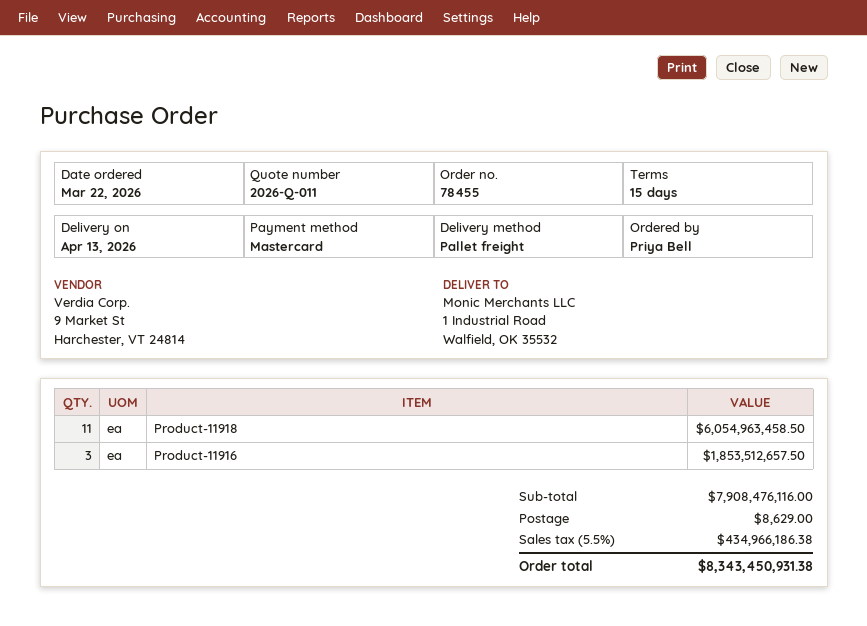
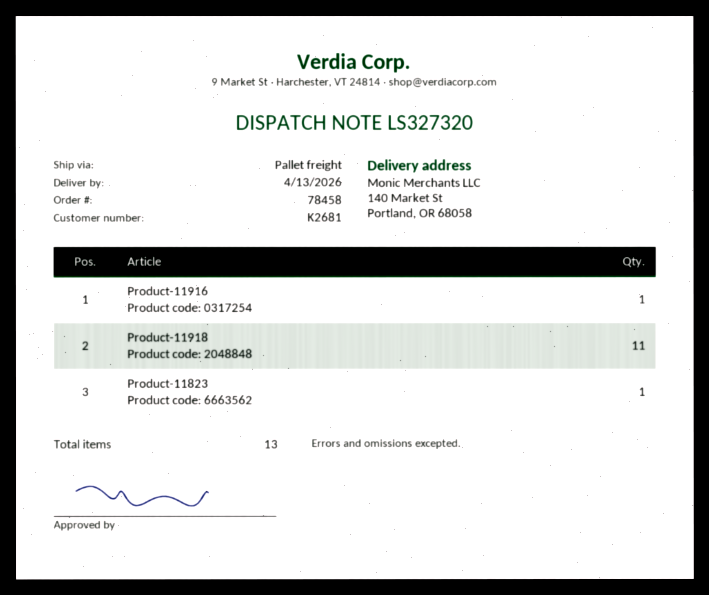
order number: 78455 -> 78458
ship to: 1 Industrial Road, Walfield, OK 35532 -> 140 Market St, Portland, OR 68058
Product-11916: 3 -> 1
Product-11823: none -> 1

